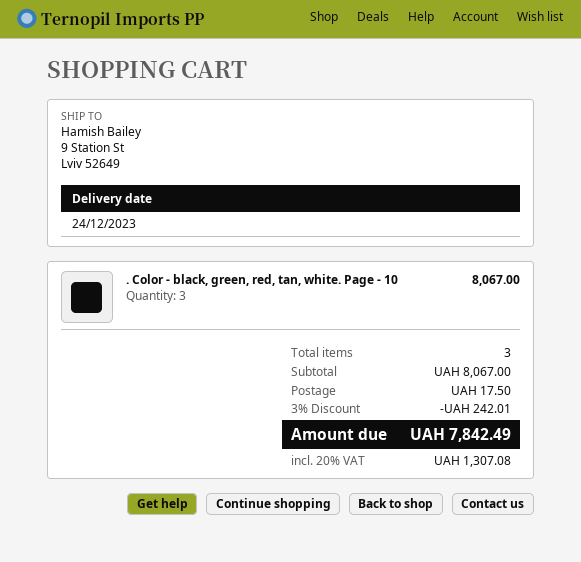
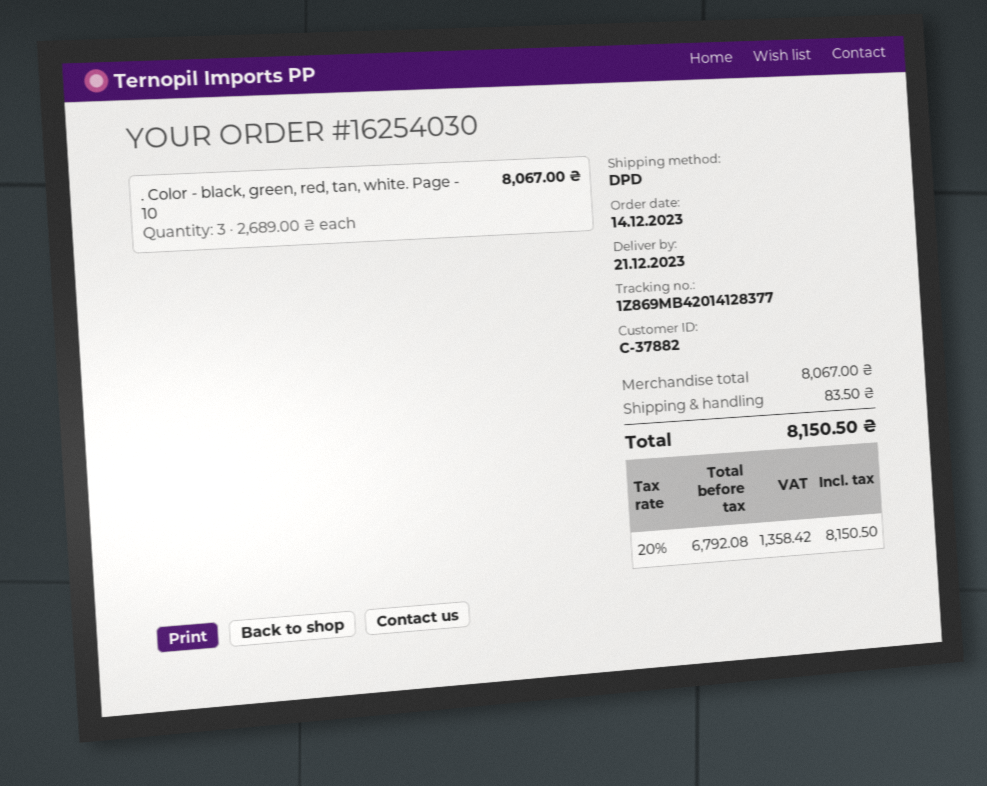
delivery date: 2023-12-24 -> 2023-12-21
discount: 3% = 242.01 -> none
shipping: 17.50 -> 83.50
tax: 20% = 1307.08 -> 20% = 1358.42
total: 7842.49 -> 8150.50

